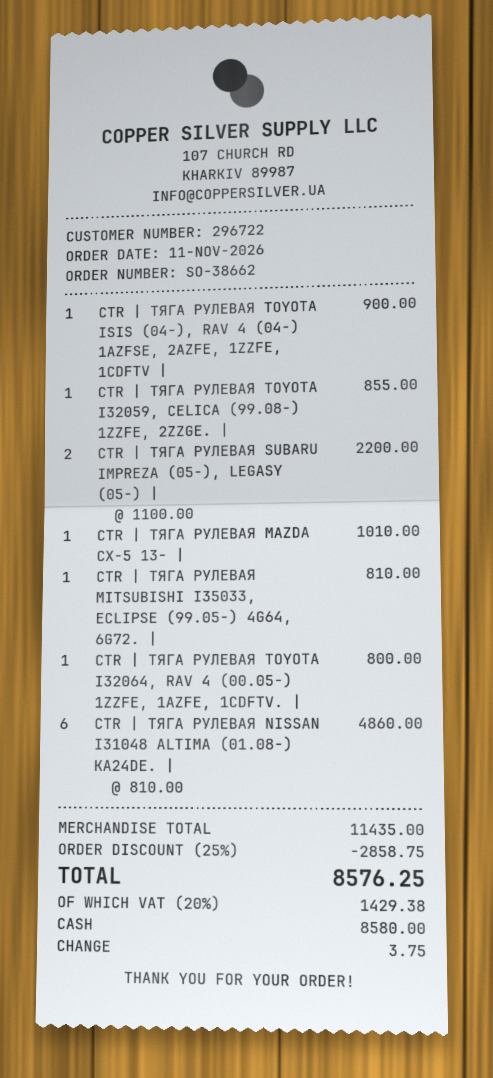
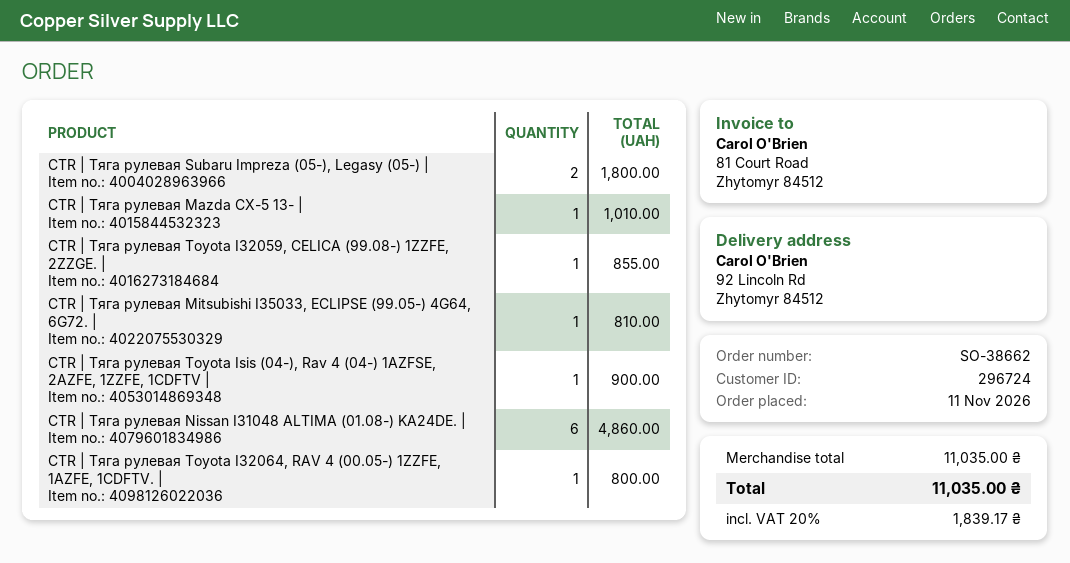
customer number: 296722 -> 296724
CTR | ТЯГА РУЛЕВАЯ SUBARU IMPREZA (05-), LEGASY (05-) |: 2 for 2200.00 -> 2 for 1800.00
subtotal: 11435.00 -> 11035.00
discount: 25% = 2858.75 -> none
tax: 20% = 1429.38 -> 20% = 1839.17
total: 8576.25 -> 11035.00

